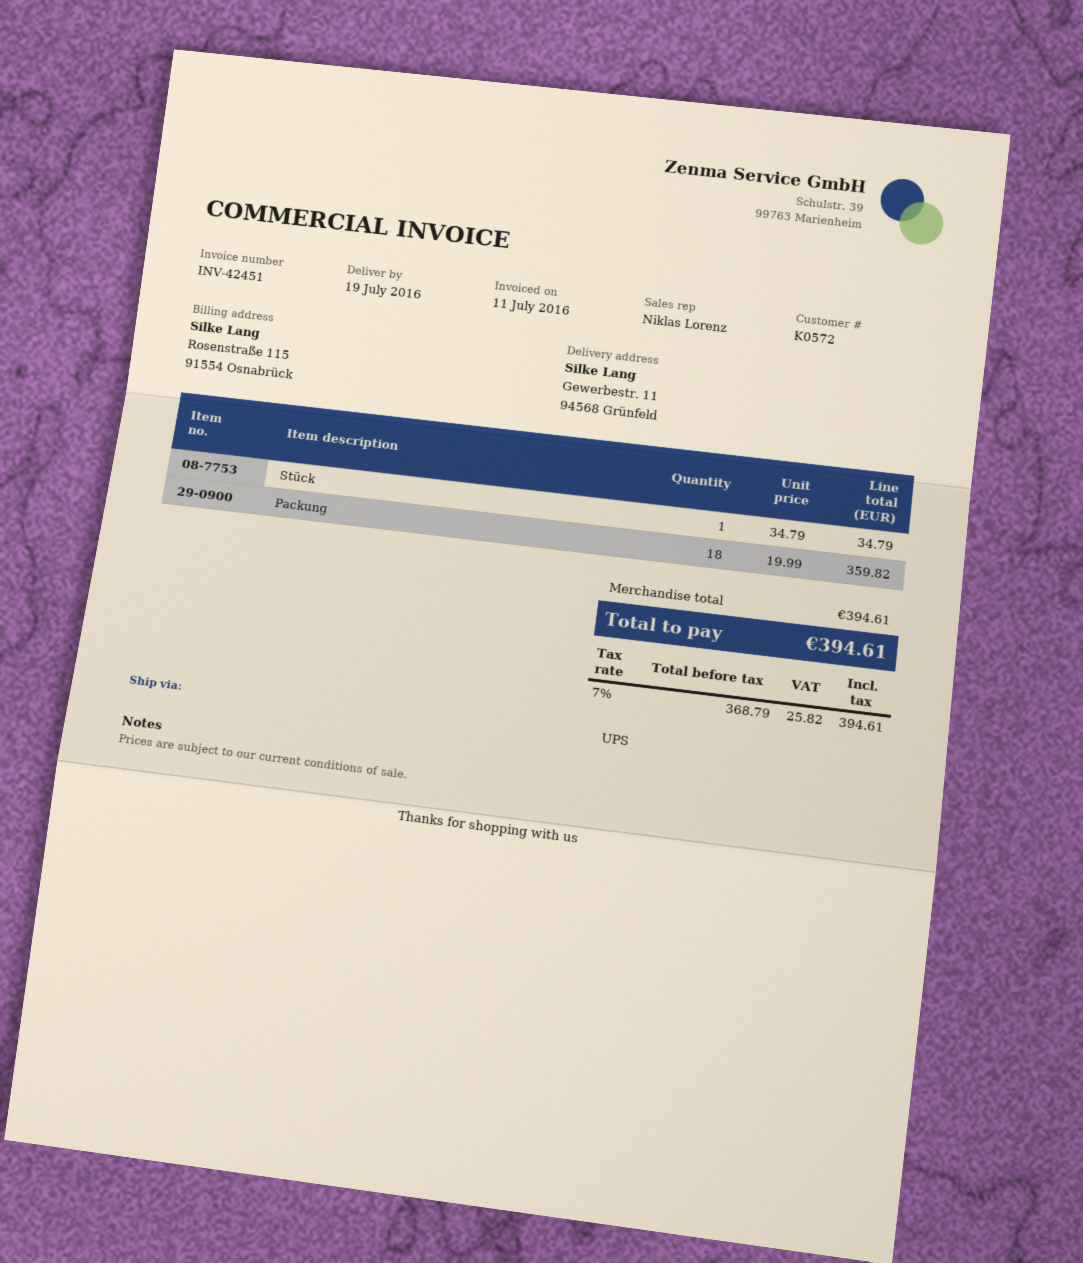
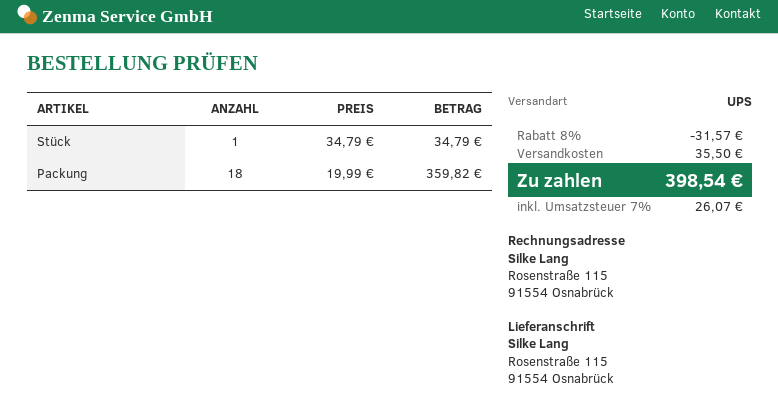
ship to: Gewerbestr. 11, 94568 Grünfeld -> Rosenstraße 115, 91554 Osnabrück
discount: none -> 8% = 31.57
shipping: none -> 35.50
tax: 7% = 25.82 -> 7% = 26.07
total: 394.61 -> 398.54

